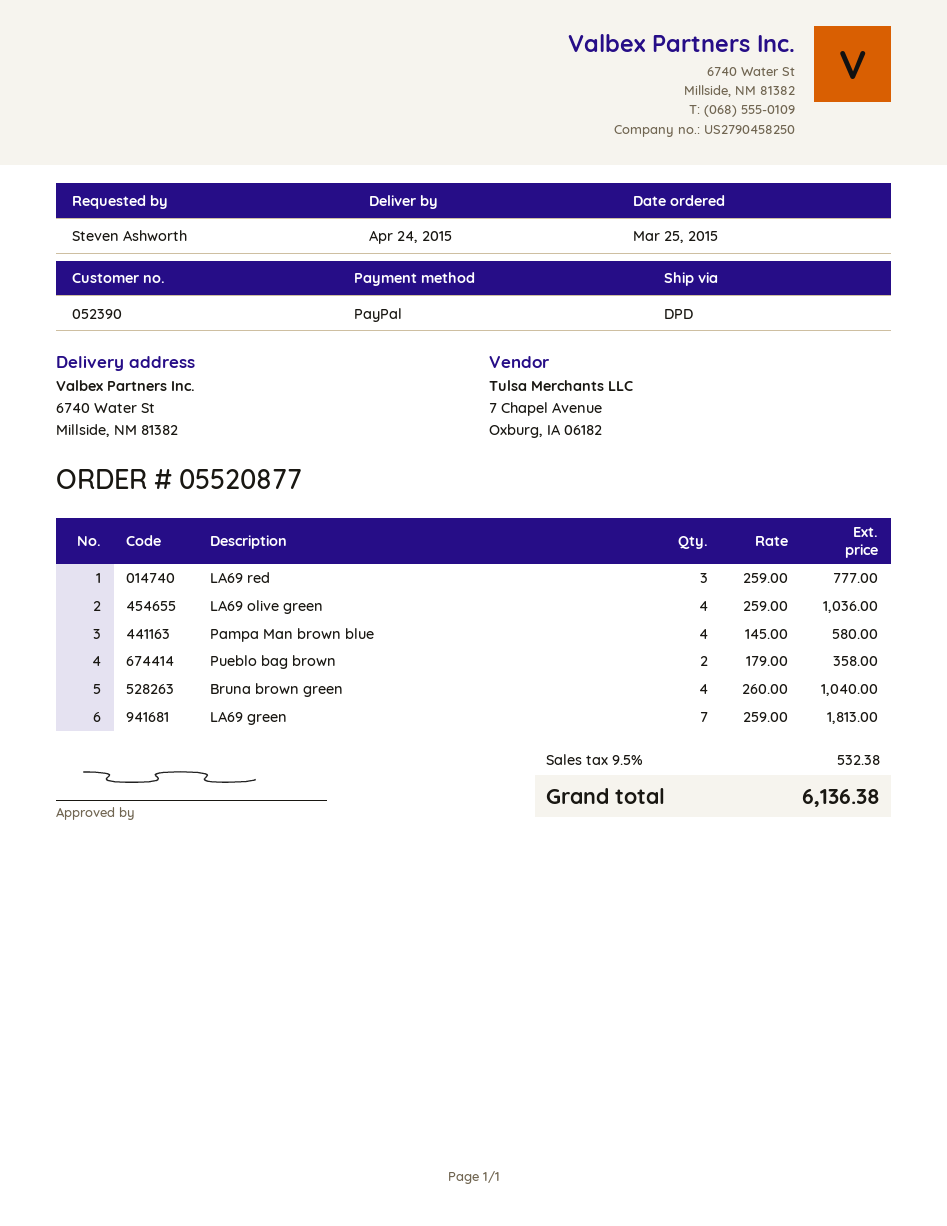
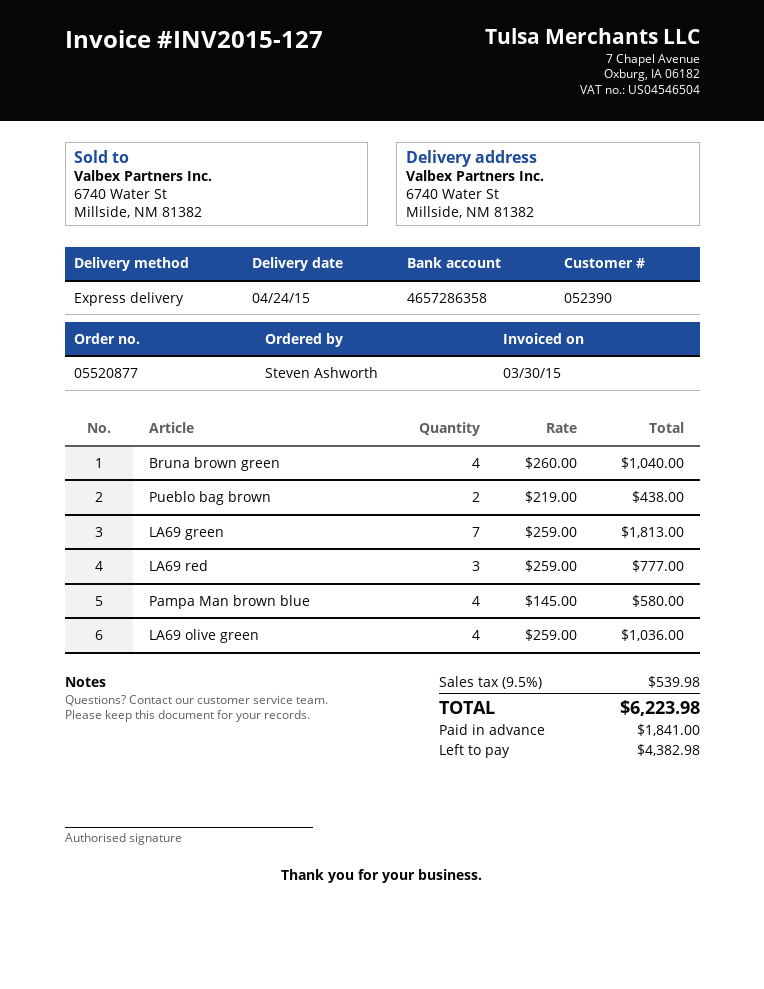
shipping method: DPD -> express
Pueblo bag brown: 2 x 179.00 = 358.00 -> 2 x 219.00 = 438.00
tax: 9.5% = 532.38 -> 9.5% = 539.98
total: 6136.38 -> 6223.98

